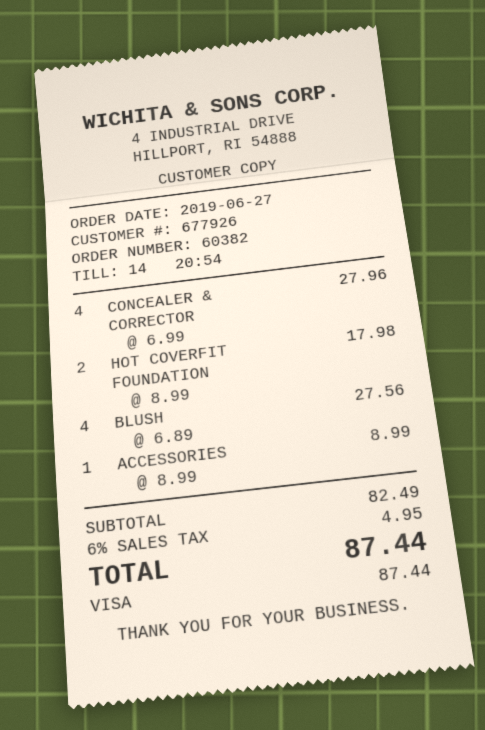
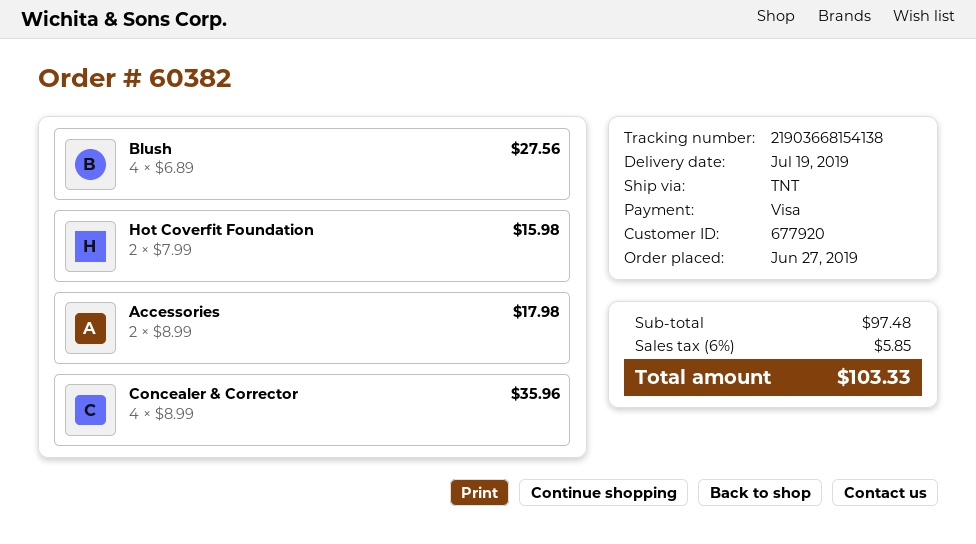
customer number: 677926 -> 677920
CONCEALER & CORRECTOR: 4 x 6.99 = 27.96 -> 4 x 8.99 = 35.96
HOT COVERFIT FOUNDATION: 2 x 8.99 = 17.98 -> 2 x 7.99 = 15.98
ACCESSORIES: 1 x 8.99 = 8.99 -> 2 x 8.99 = 17.98
subtotal: 82.49 -> 97.48
tax: 6% = 4.95 -> 6% = 5.85
total: 87.44 -> 103.33

